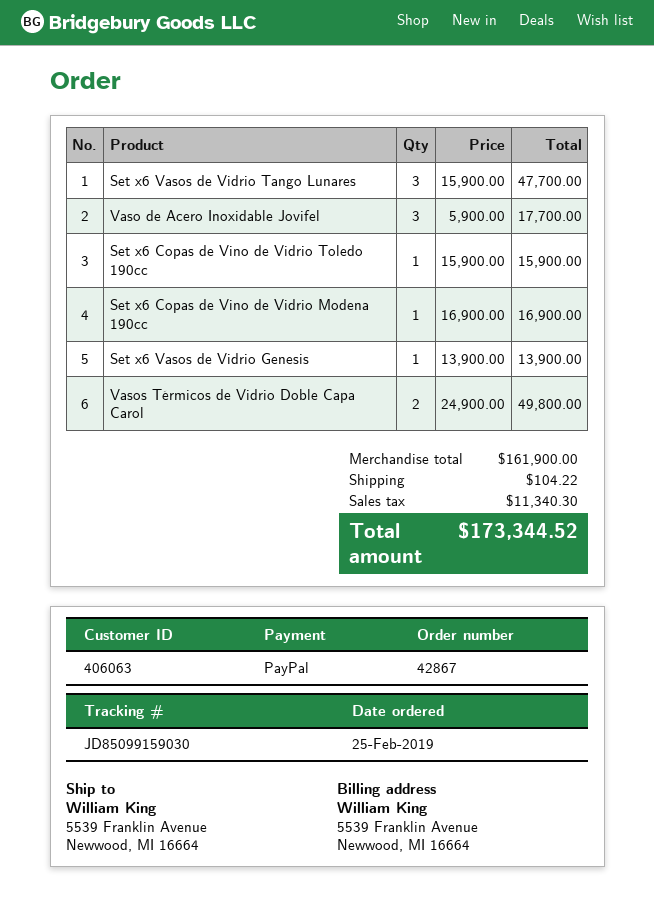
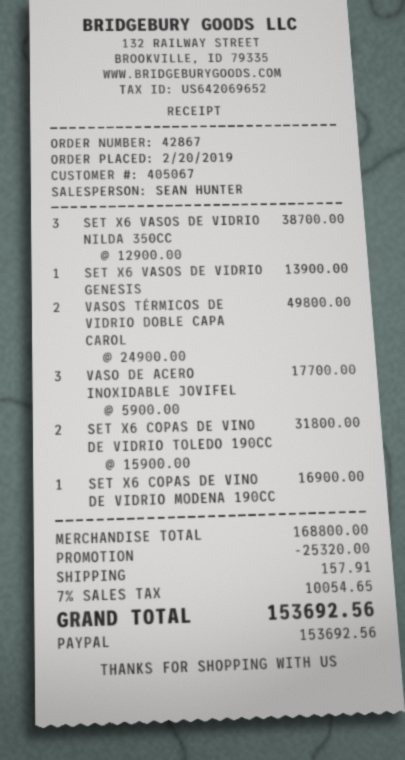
order date: 2019-02-25 -> 2019-02-20
customer number: 406063 -> 405067
Set x6 Vasos de Vidrio Tango Lunares: 3 x 15900.00 = 47700.00 -> none
Set x6 Copas de Vino de Vidrio Toledo 190cc: 1 x 15900.00 = 15900.00 -> 2 x 15900.00 = 31800.00
SET X6 VASOS DE VIDRIO NILDA 350CC: none -> 3 x 12900.00 = 38700.00
subtotal: 161900.00 -> 168800.00
discount: none -> 25320.00
shipping: 104.22 -> 157.91
tax: 11340.30 -> 10054.65
total: 173344.52 -> 153692.56

